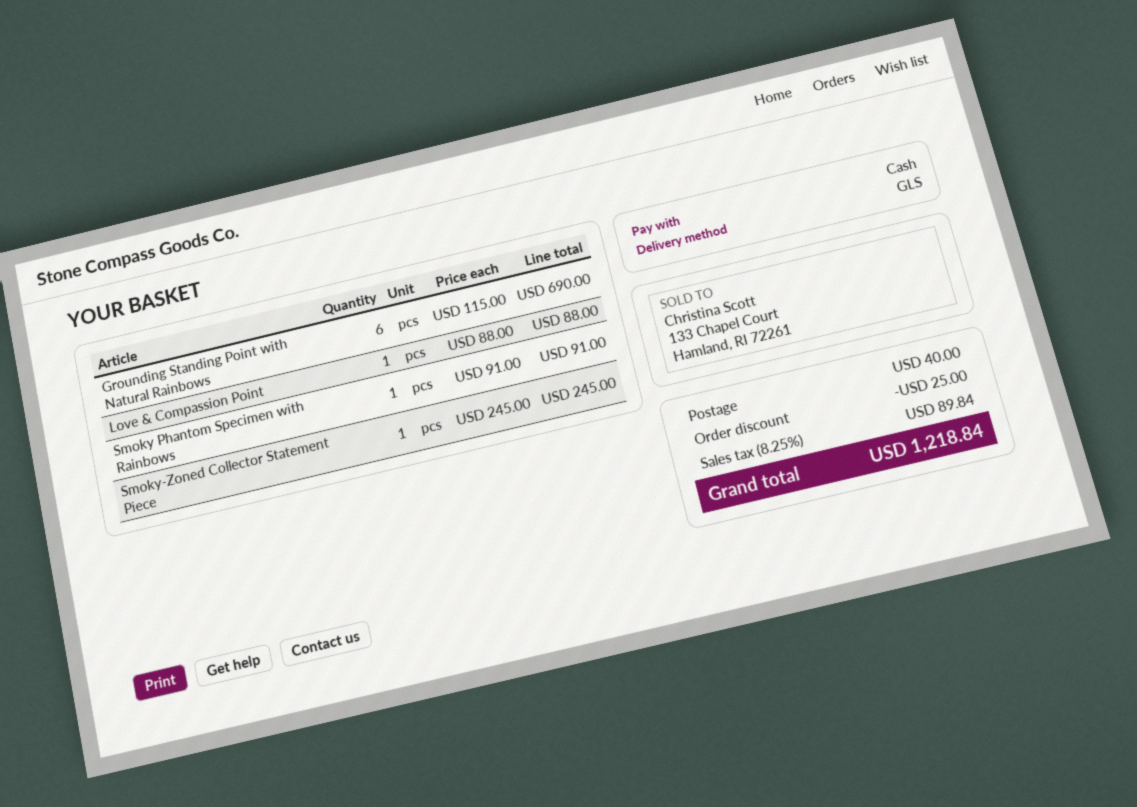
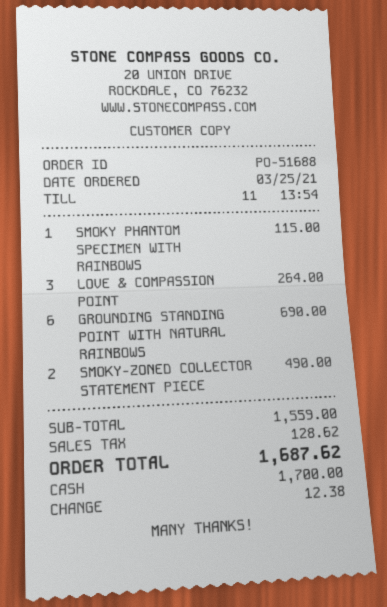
Love & Compassion Point: 1 for 88.00 -> 3 for 264.00
Smoky Phantom Specimen with Rainbows: 1 for 91.00 -> 1 for 115.00
Smoky-Zoned Collector Statement Piece: 1 for 245.00 -> 2 for 490.00
discount: 25.00 -> none
shipping: 40.00 -> none
tax: 89.84 -> 128.62
total: 1218.84 -> 1687.62

